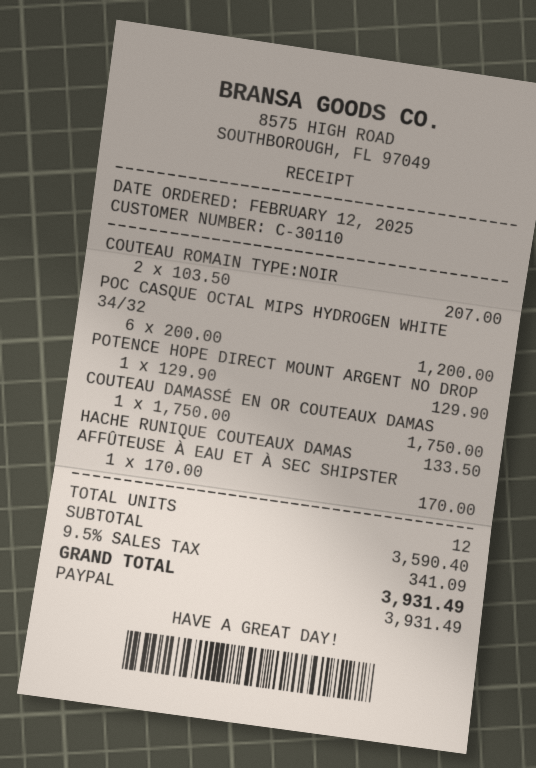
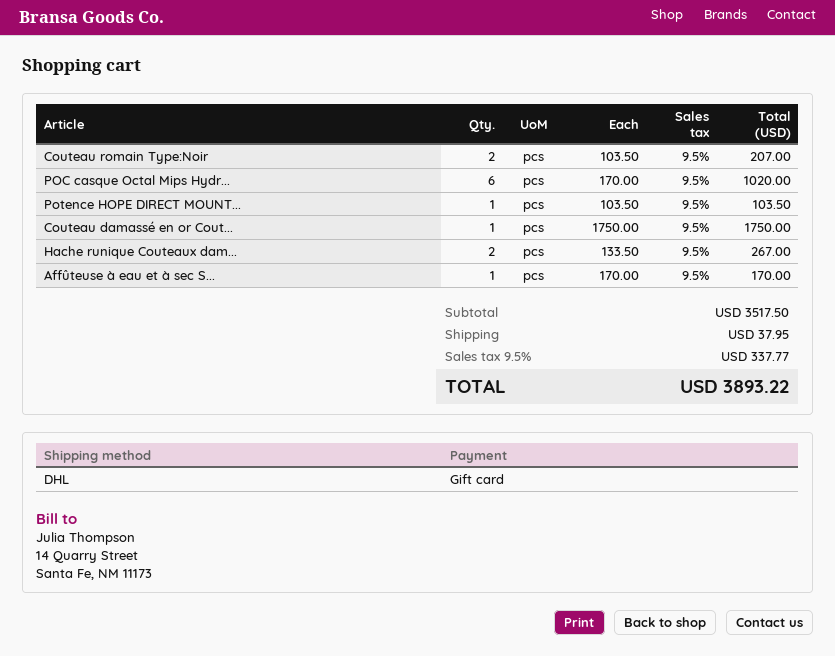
payment method: PayPal -> gift card
POC CASQUE OCTAL MIPS HYDROGEN WHITE 34/32: 6 x 200.00 = 1200.00 -> 6 x 170.00 = 1020.00
POTENCE HOPE DIRECT MOUNT ARGENT NO DROP: 1 x 129.90 = 129.90 -> 1 x 103.50 = 103.50
HACHE RUNIQUE COUTEAUX DAMAS: 1 x 133.50 = 133.50 -> 2 x 133.50 = 267.00
subtotal: 3590.40 -> 3517.50
shipping: none -> 37.95
tax: 9.5% = 341.09 -> 9.5% = 337.77
total: 3931.49 -> 3893.22

